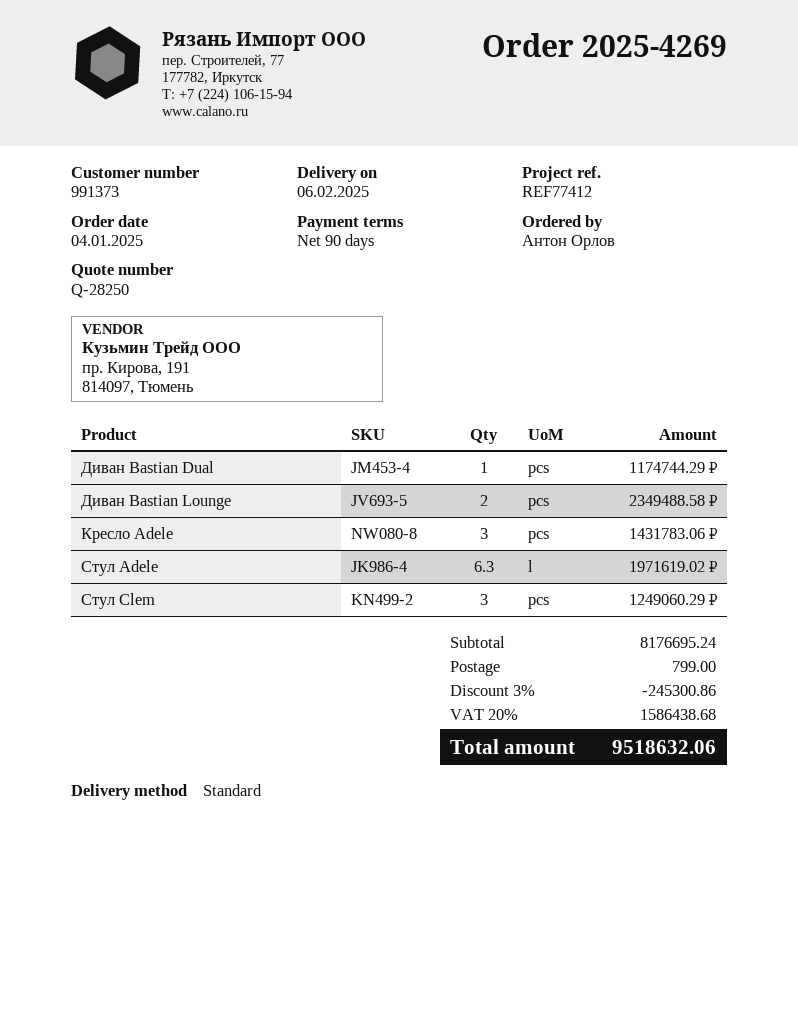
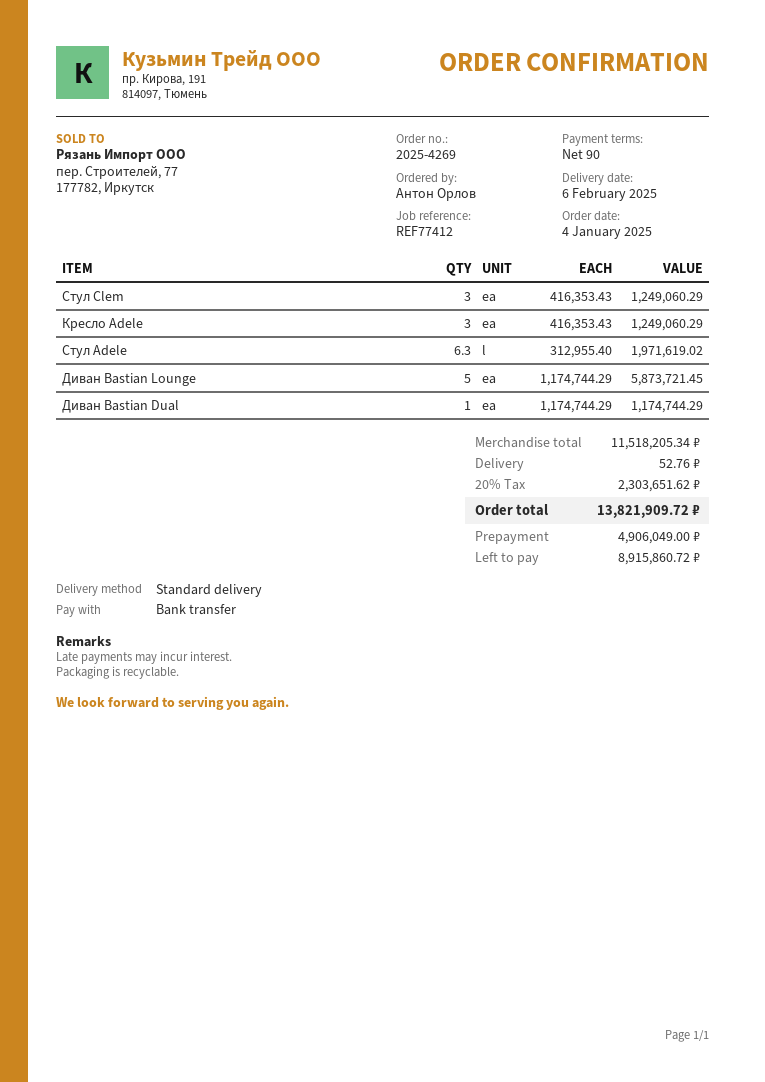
Диван Bastian Lounge: 2 for 2349488.58 -> 5 for 5873721.45
Кресло Adele: 3 for 1431783.06 -> 3 for 1249060.29
subtotal: 8176695.24 -> 11518205.34
discount: 3% = 245300.86 -> none
shipping: 799.00 -> 52.76
tax: 20% = 1586438.68 -> 20% = 2303651.62
total: 9518632.06 -> 13821909.72

